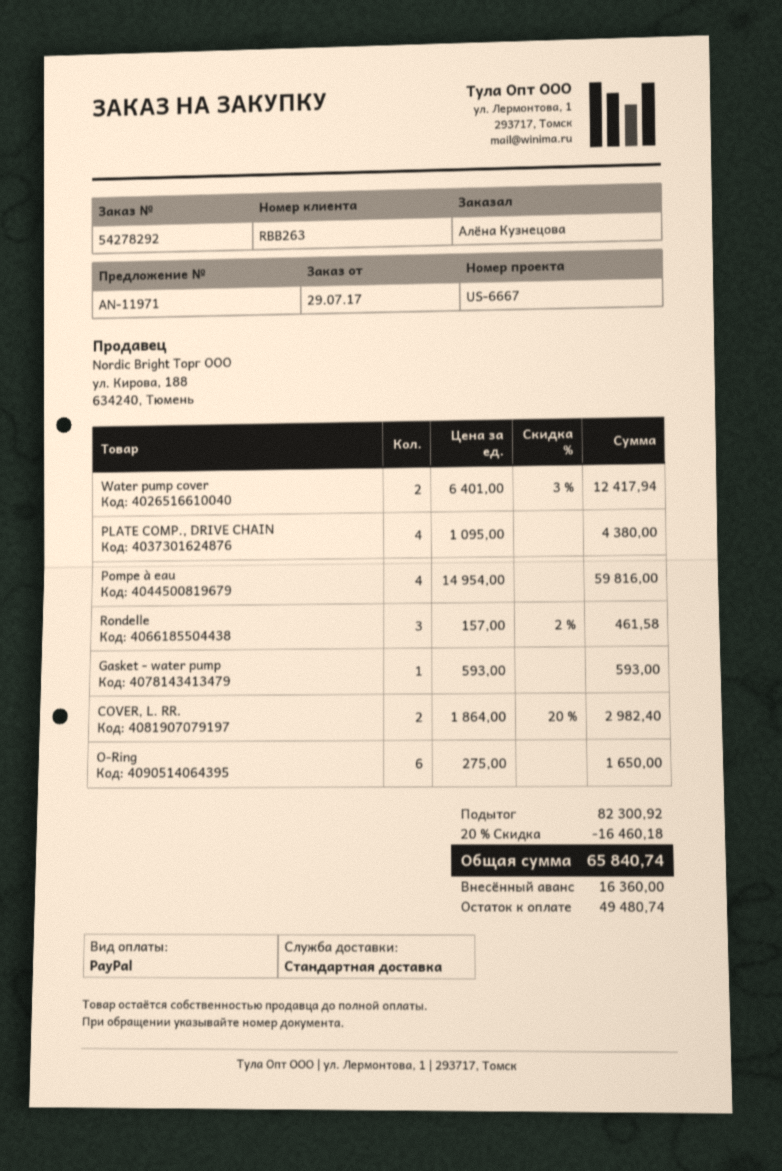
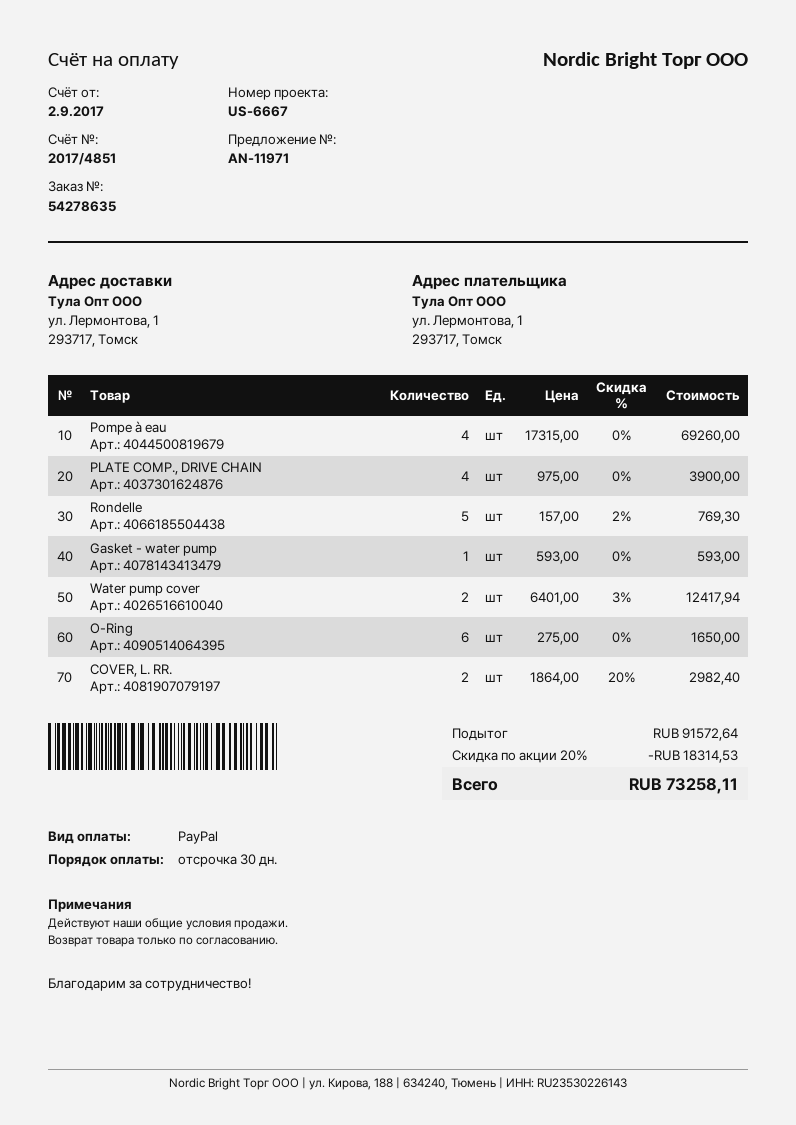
order number: 54278292 -> 54278635
PLATE COMP., DRIVE CHAIN: 4 x 1095.00 = 4380.00 -> 4 x 975.00 = 3900.00
Pompe à eau: 4 x 14954.00 = 59816.00 -> 4 x 17315.00 = 69260.00
Rondelle: 3 x 157.00 - 2% = 461.58 -> 5 x 157.00 - 2% = 769.30
subtotal: 82300.92 -> 91572.64
discount: 20% = 16460.18 -> 20% = 18314.53
total: 65840.74 -> 73258.11

